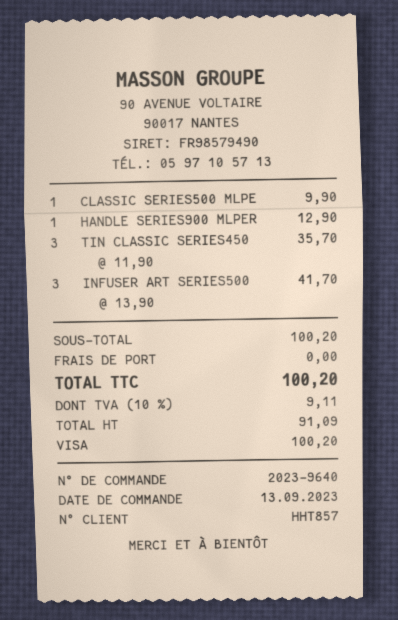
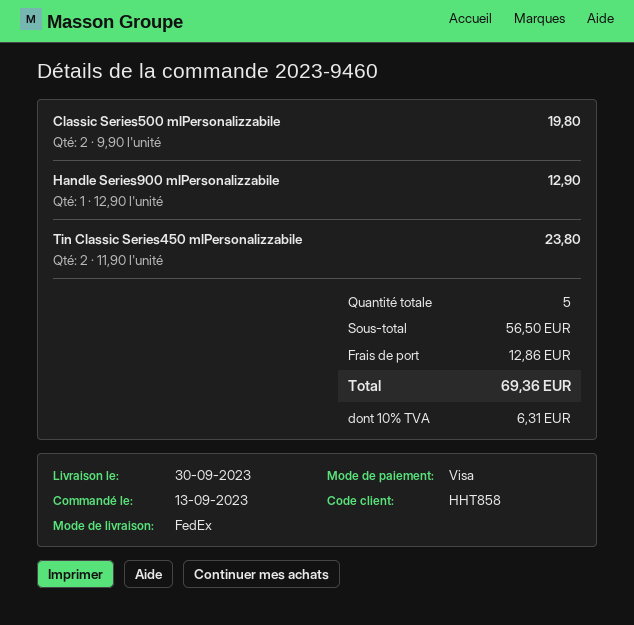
order number: 2023-9640 -> 2023-9460
customer number: HHT857 -> HHT858
CLASSIC SERIES500 MLPE: 1 x 9.90 = 9.90 -> 2 x 9.90 = 19.80
TIN CLASSIC SERIES450: 3 x 11.90 = 35.70 -> 2 x 11.90 = 23.80
INFUSER ART SERIES500: 3 x 13.90 = 41.70 -> none
subtotal: 100.20 -> 56.50
shipping: 0.00 -> 12.86
tax: 10% = 9.11 -> 10% = 6.31
total: 100.20 -> 69.36

